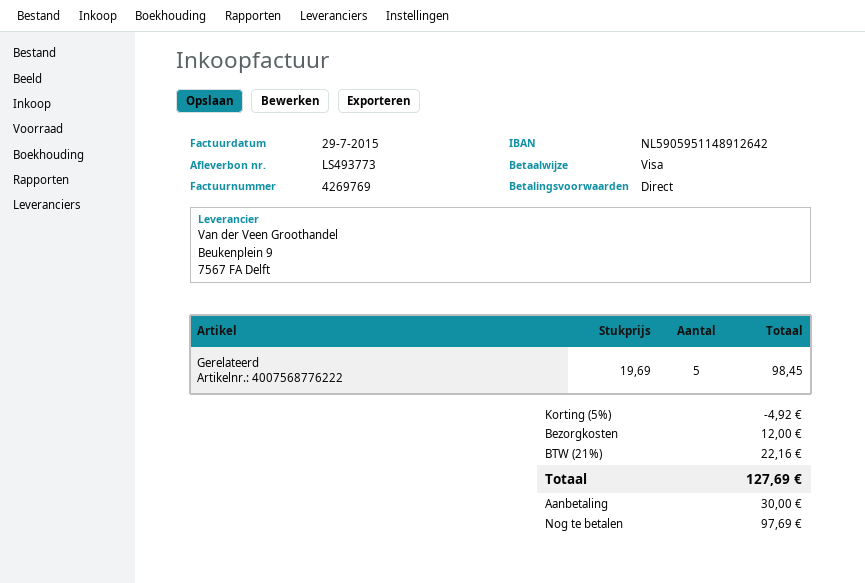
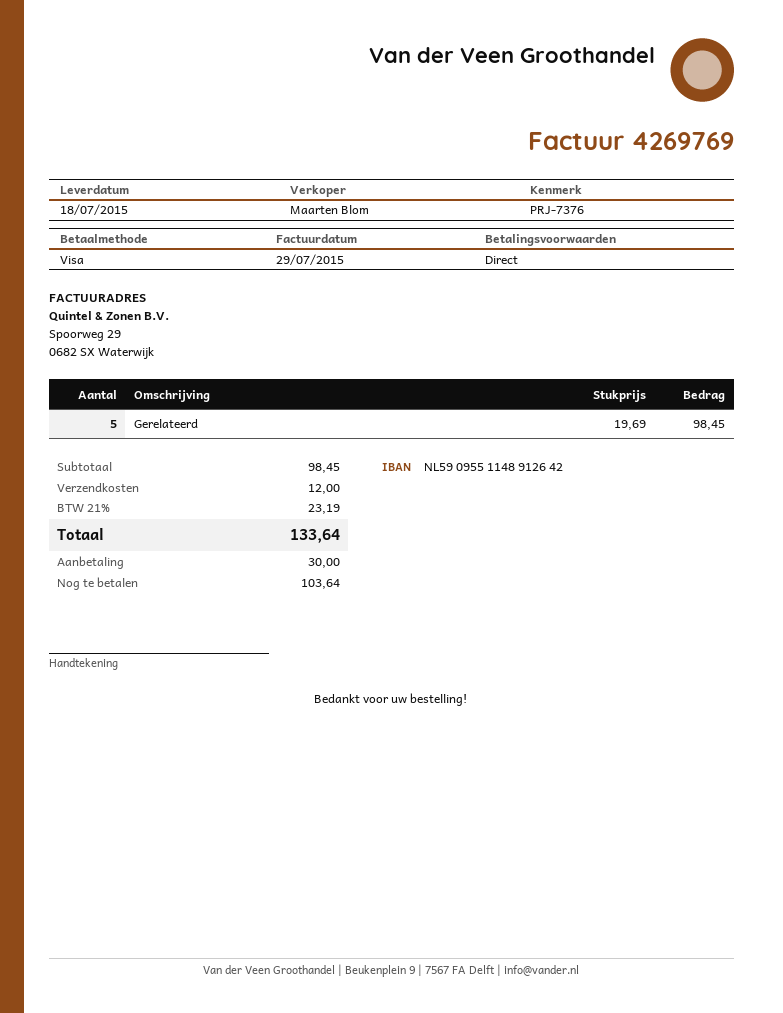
bank account: NL5905951148912642 -> NL5909551148912642
discount: 5% = 4.92 -> none
tax: 21% = 22.16 -> 21% = 23.19
total: 127.69 -> 133.64
balance: 97.69 -> 103.64

